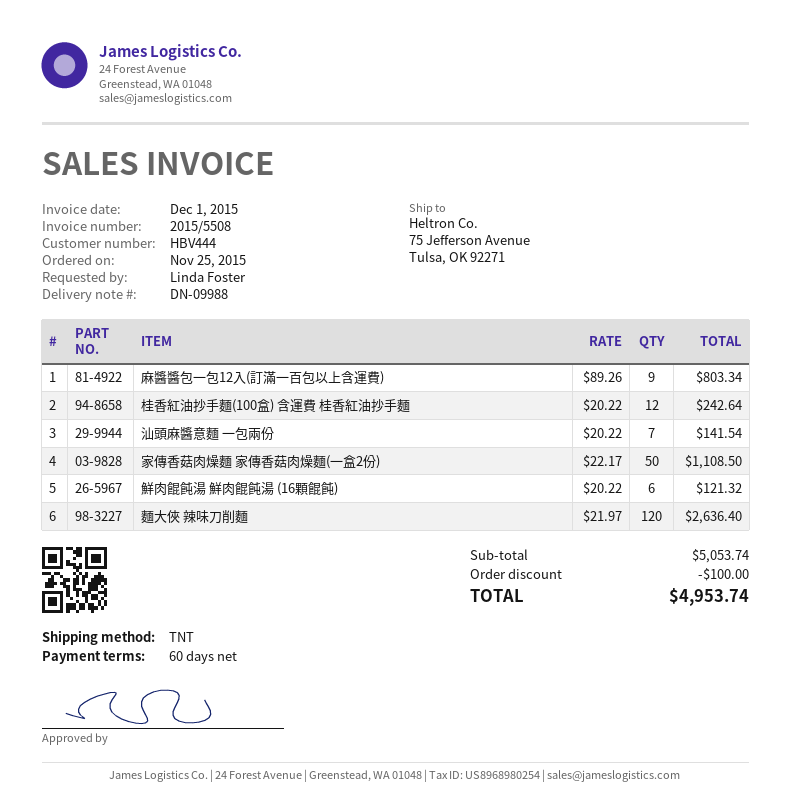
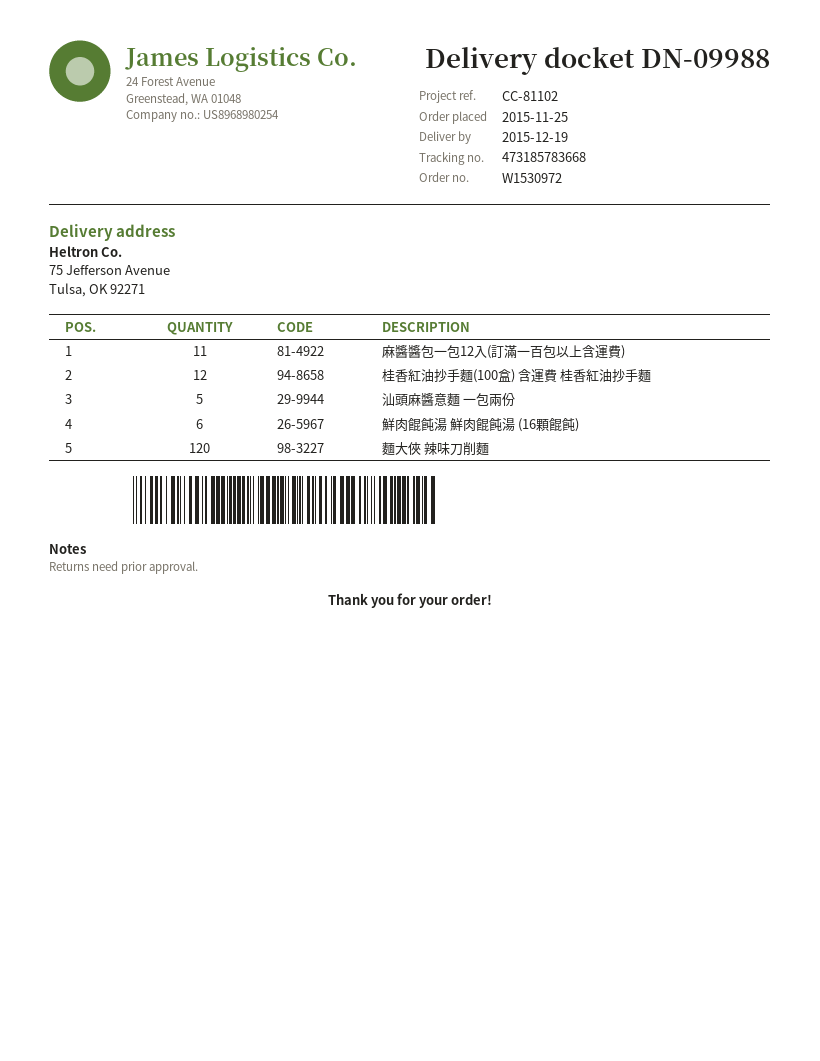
麻醬醬包一包12入(訂滿一百包以上含運費): 9 -> 11
汕頭麻醬意麵 一包兩份: 7 -> 5
家傳香菇肉燥麵 家傳香菇肉燥麵(一盒2份): 50 -> none

